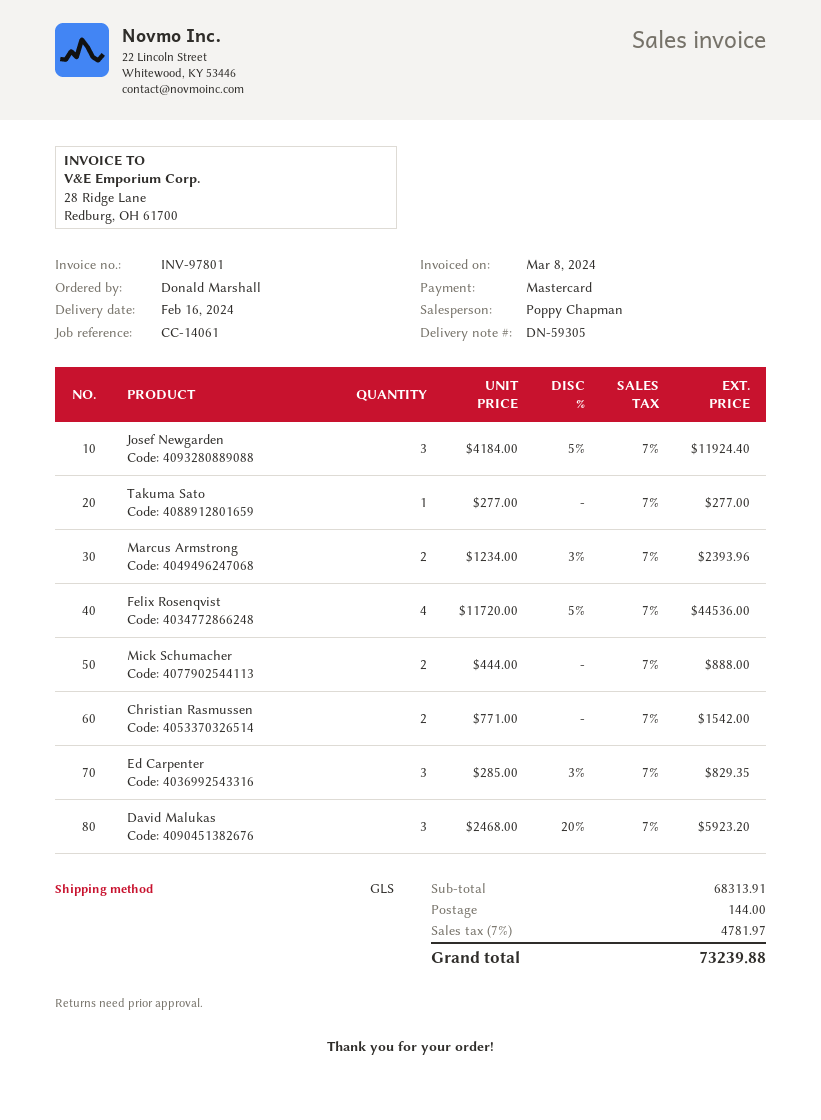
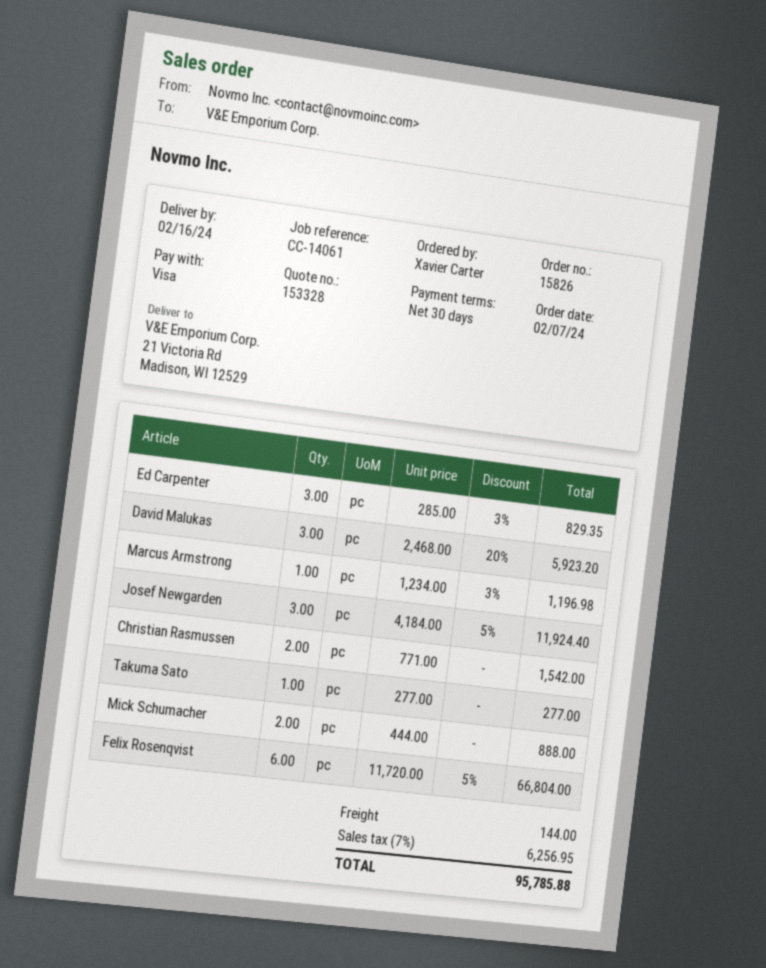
ordered by: Donald Marshall -> Xavier Carter
payment method: Mastercard -> Visa
Marcus Armstrong: 2 x 1234.00 - 3% = 2393.96 -> 1 x 1234.00 - 3% = 1196.98
Felix Rosenqvist: 4 x 11720.00 - 5% = 44536.00 -> 6 x 11720.00 - 5% = 66804.00
tax: 7% = 4781.97 -> 7% = 6256.95
total: 73239.88 -> 95785.88

